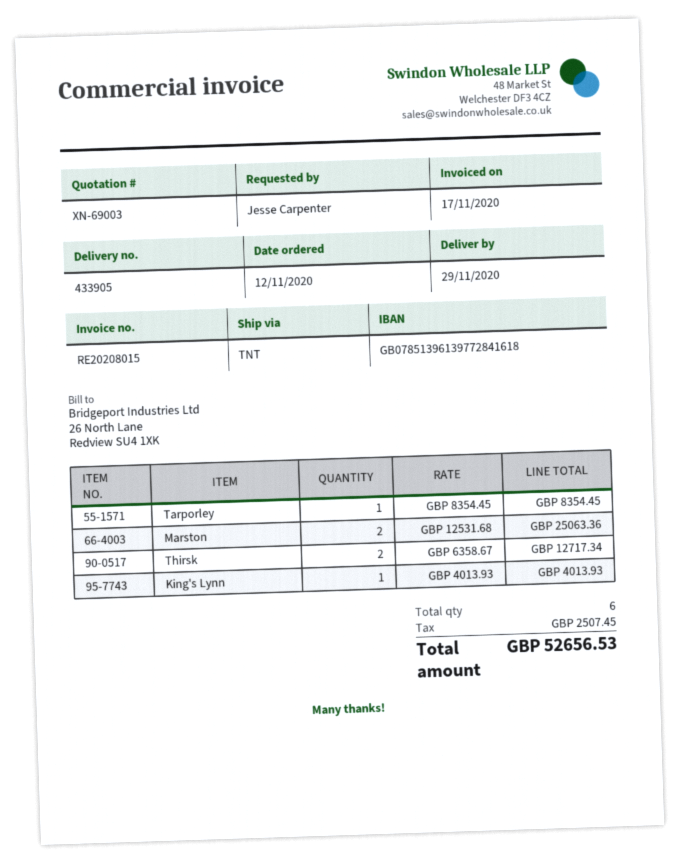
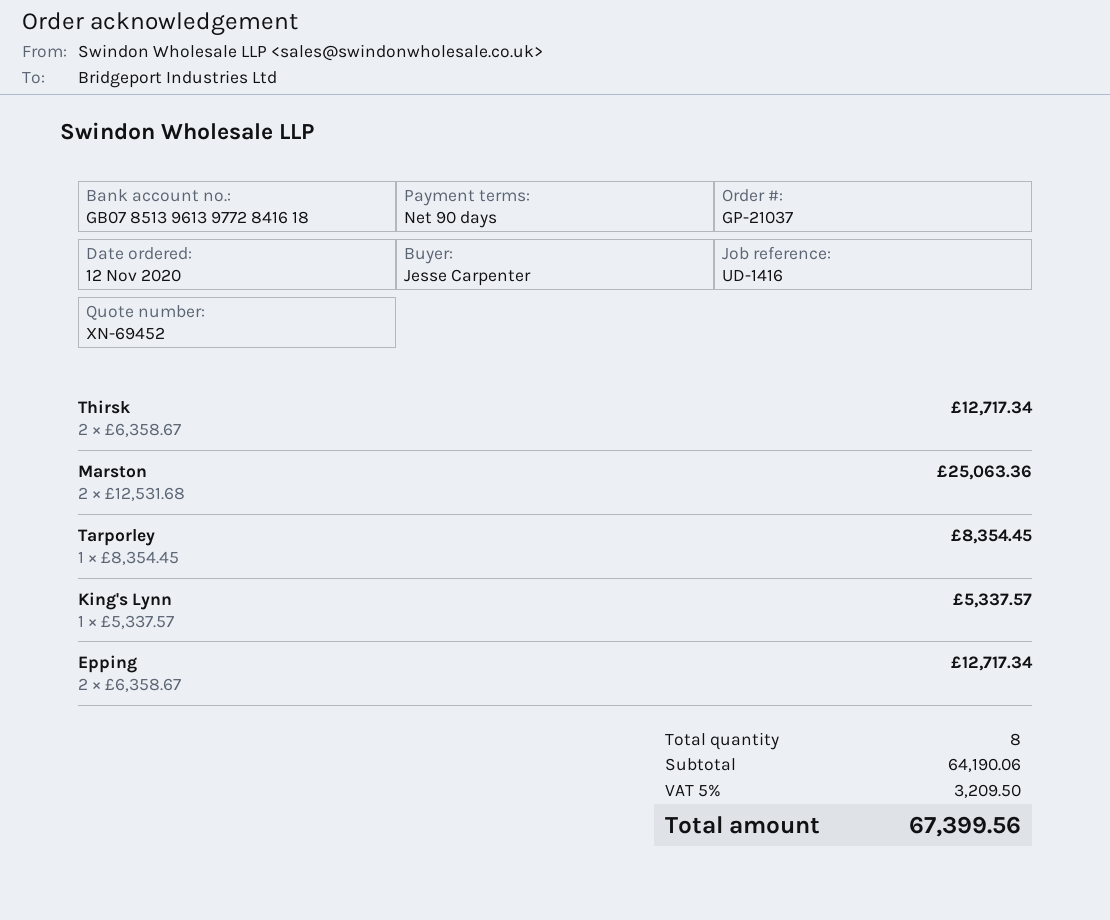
quote number: XN-69003 -> XN-69452
King's Lynn: 1 x 4013.93 = 4013.93 -> 1 x 5337.57 = 5337.57
Epping: none -> 2 x 6358.67 = 12717.34
total quantity: 6 -> 8
tax: 2507.45 -> 3209.50
total: 52656.53 -> 67399.56

